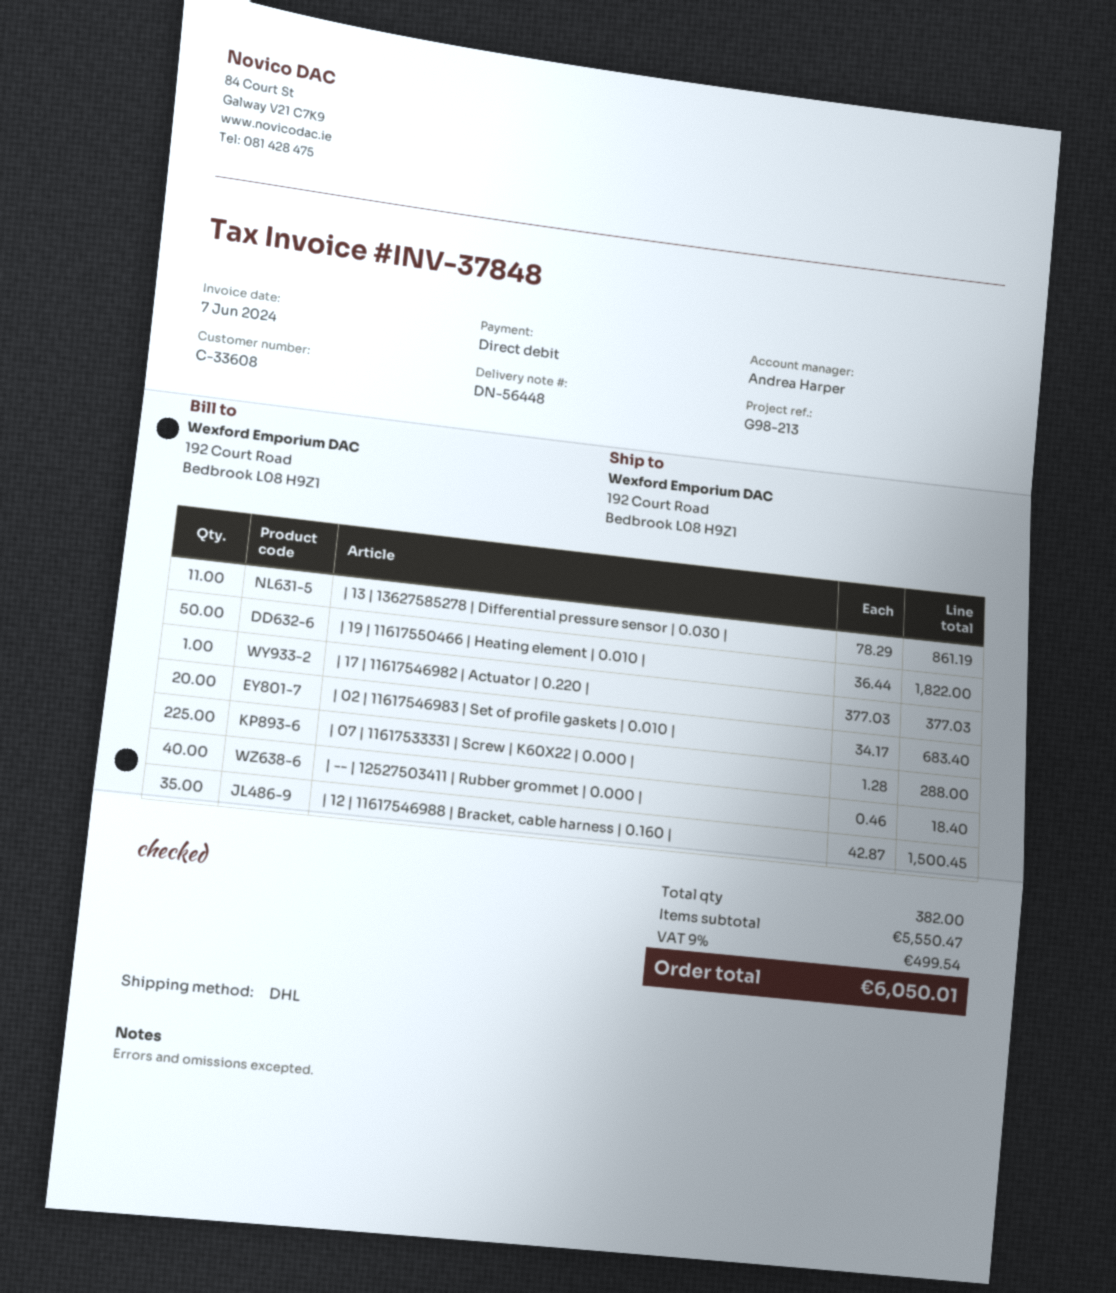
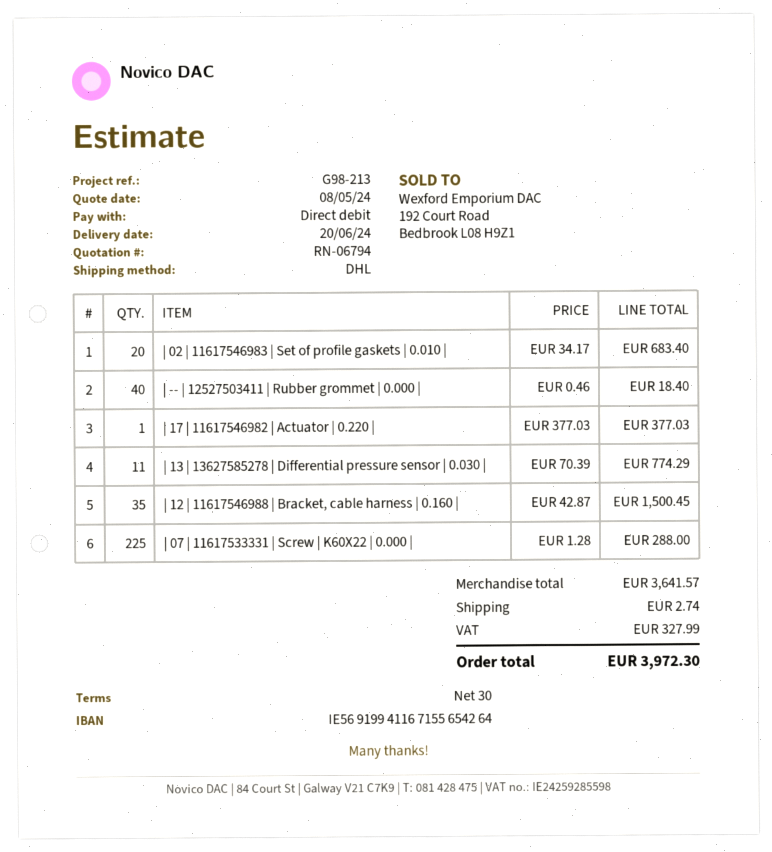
| 13 | 13627585278 | Differential pressure sensor | 0.030 |: 11 x 78.29 = 861.19 -> 11 x 70.39 = 774.29
| 19 | 11617550466 | Heating element | 0.010 |: 50 x 36.44 = 1822.00 -> none
subtotal: 5550.47 -> 3641.57
shipping: none -> 2.74
tax: 499.54 -> 327.99
total: 6050.01 -> 3972.30

